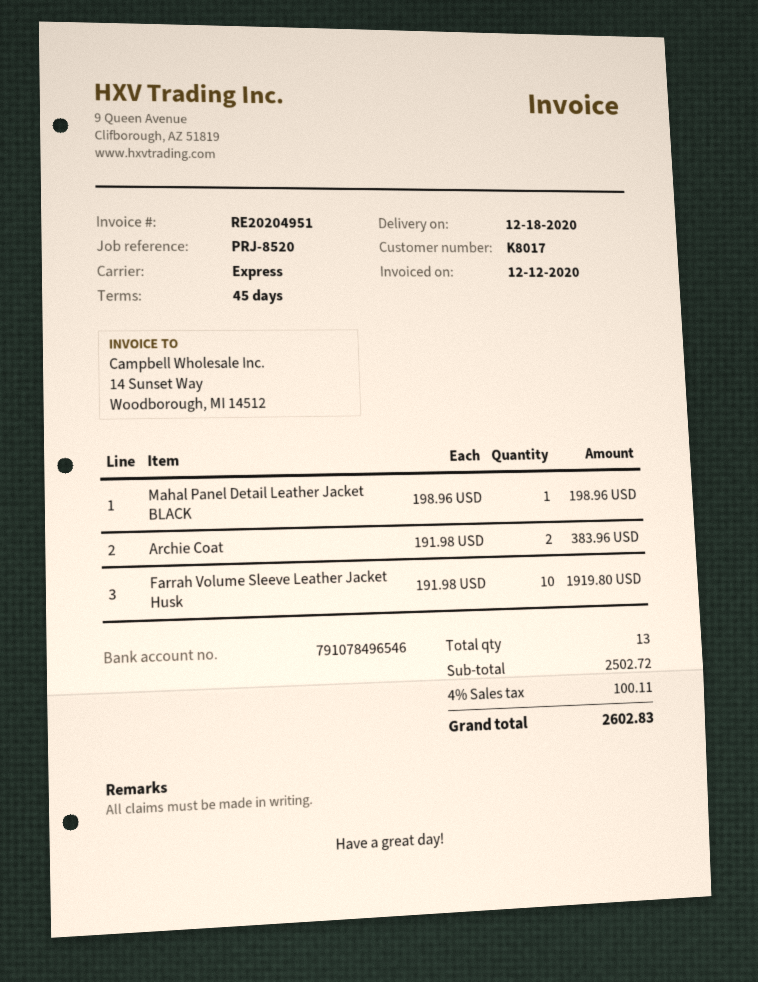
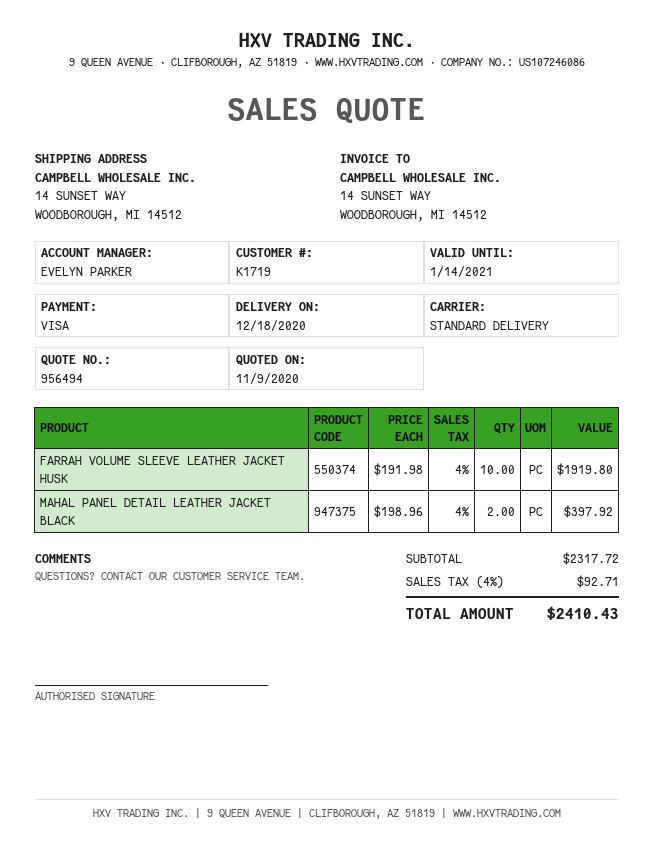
customer number: K8017 -> K1719
shipping method: express -> standard
Mahal Panel Detail Leather Jacket BLACK: 1 x 198.96 = 198.96 -> 2 x 198.96 = 397.92
Archie Coat: 2 x 191.98 = 383.96 -> none
subtotal: 2502.72 -> 2317.72
tax: 4% = 100.11 -> 4% = 92.71
total: 2602.83 -> 2410.43

